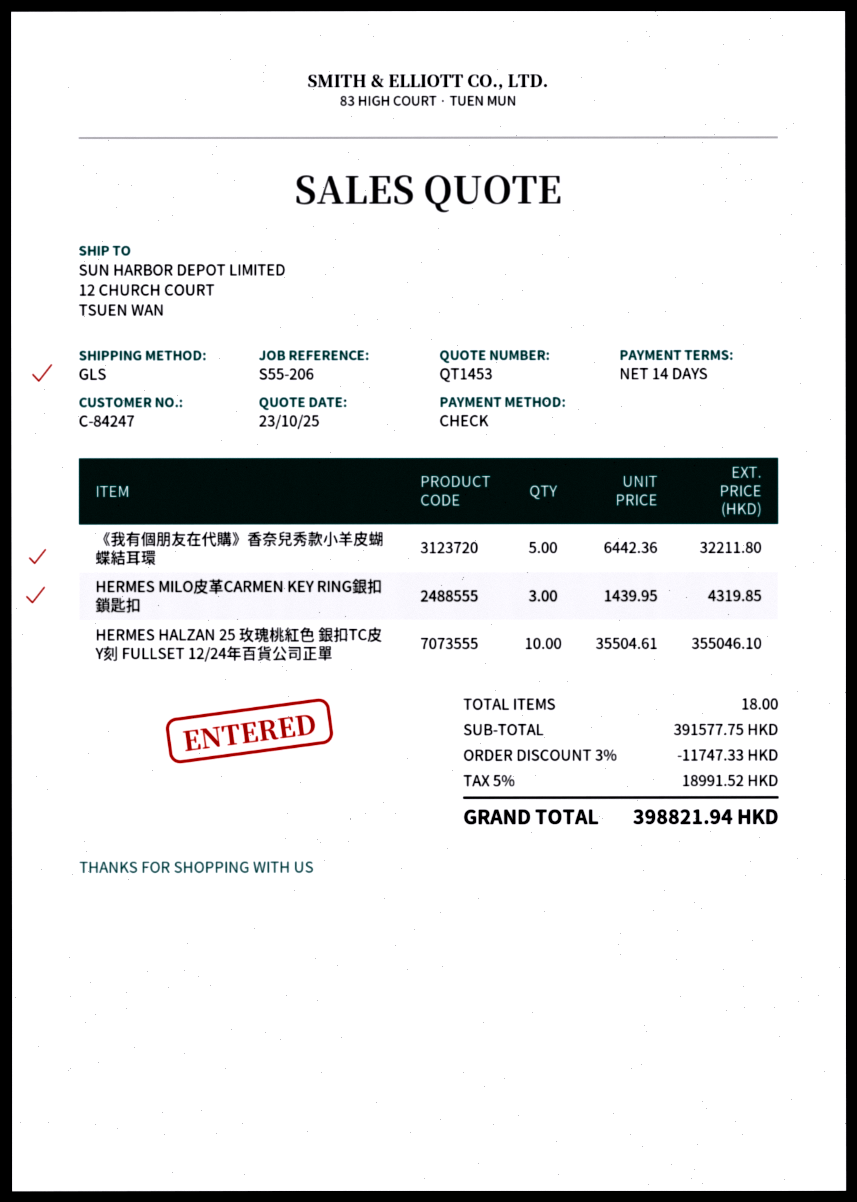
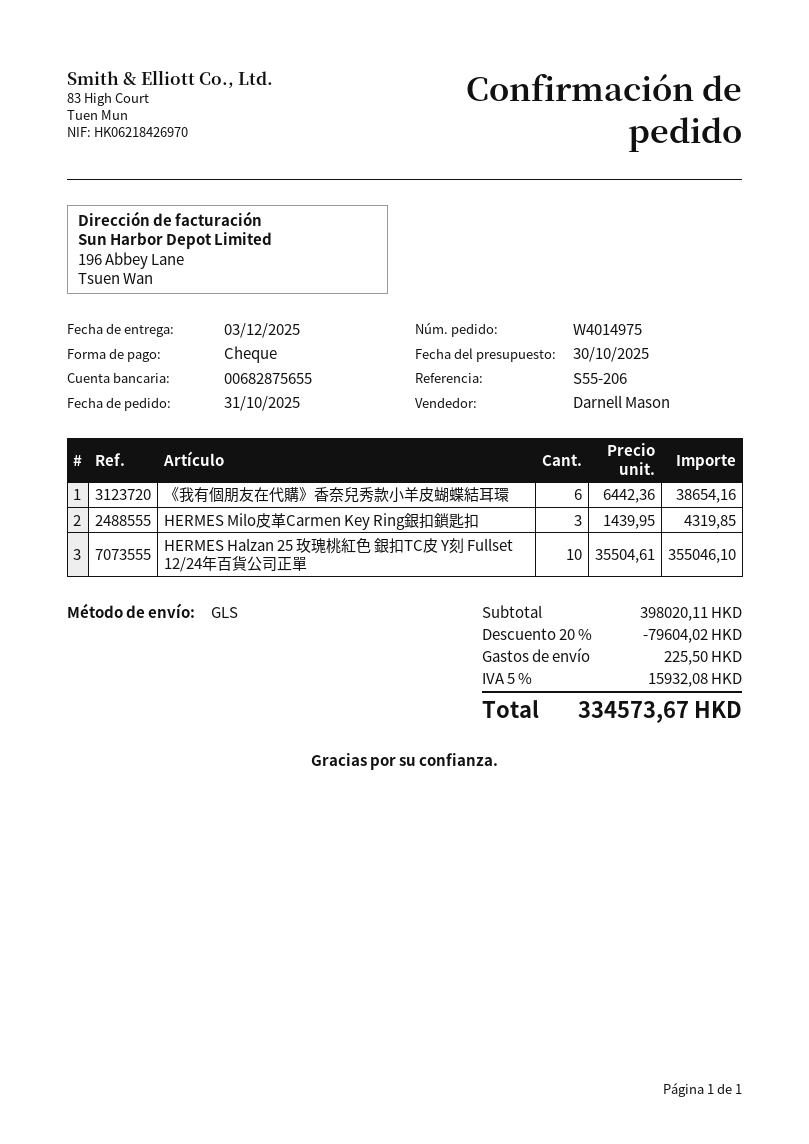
quote date: 2025-10-23 -> 2025-10-30
《我有個朋友在代購》香奈兒秀款小羊皮蝴蝶結耳環: 5 x 6442.36 = 32211.80 -> 6 x 6442.36 = 38654.16
subtotal: 391577.75 -> 398020.11
discount: 3% = 11747.33 -> 20% = 79604.02
shipping: none -> 225.50
tax: 5% = 18991.52 -> 5% = 15932.08
total: 398821.94 -> 334573.67

